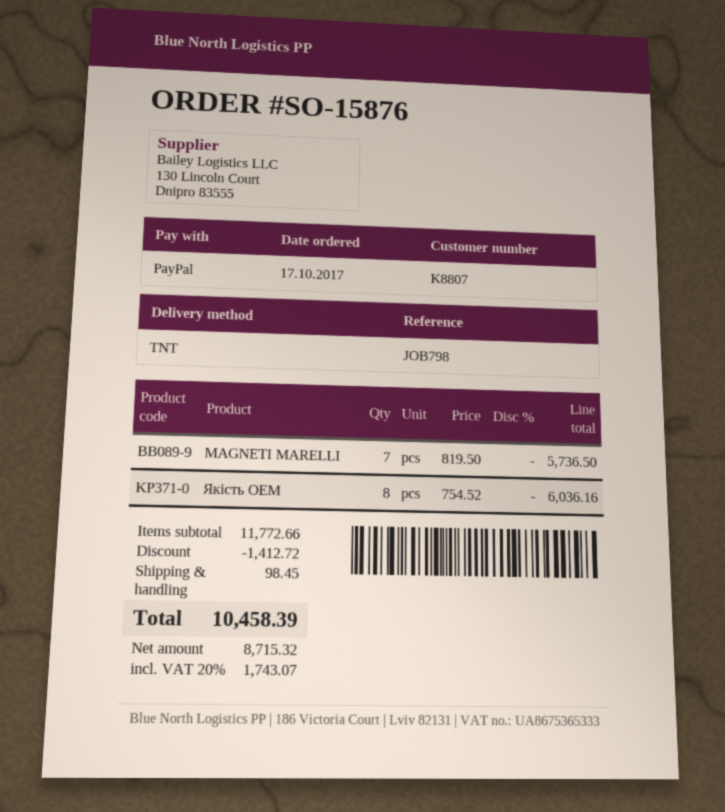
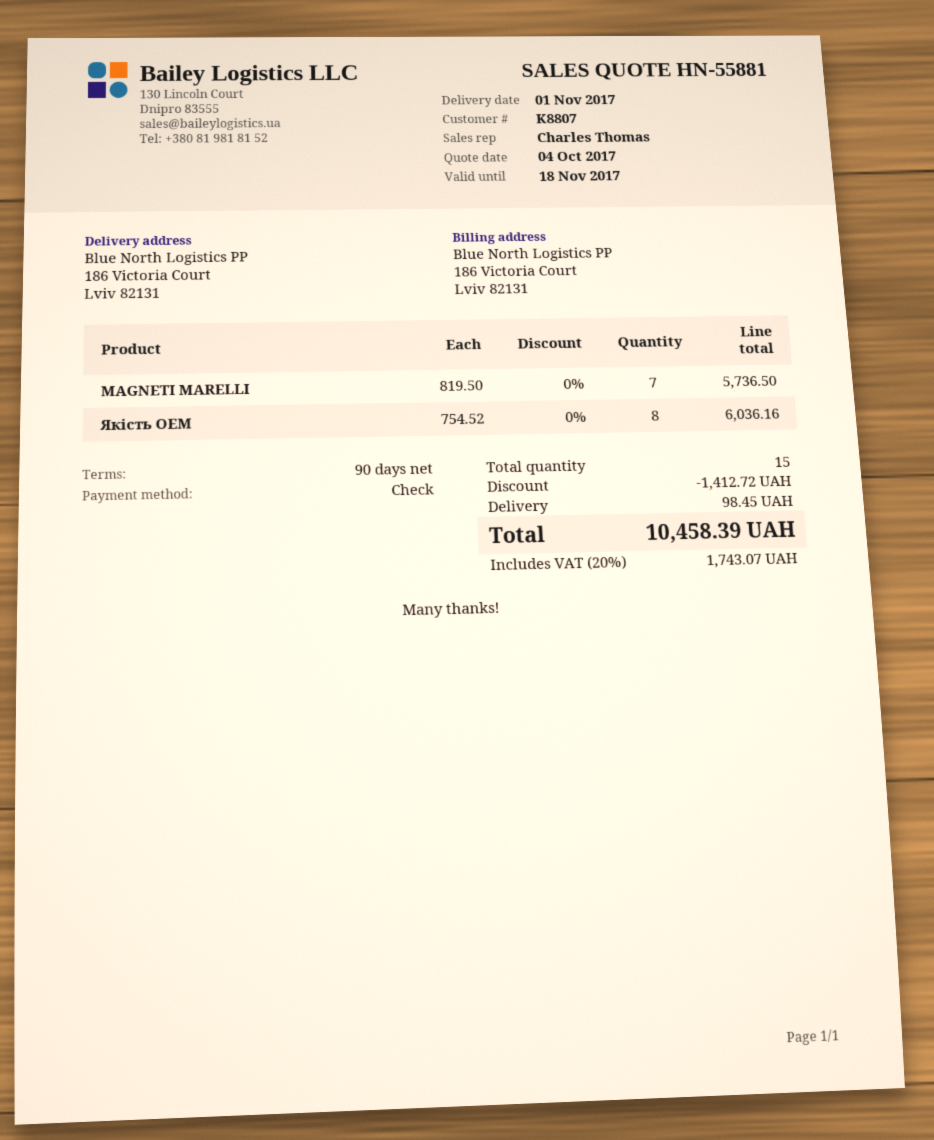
payment method: PayPal -> cheque

